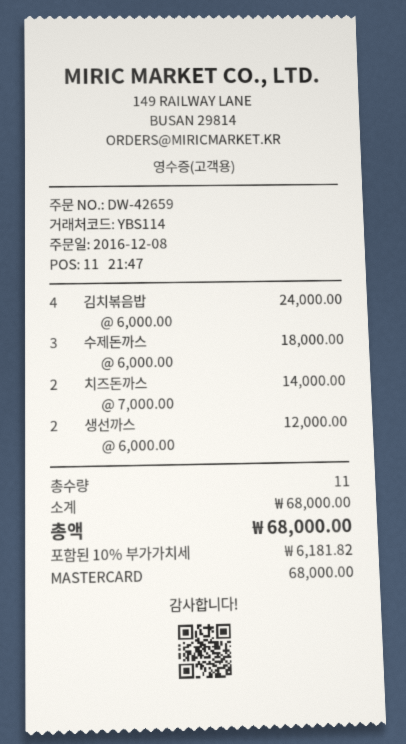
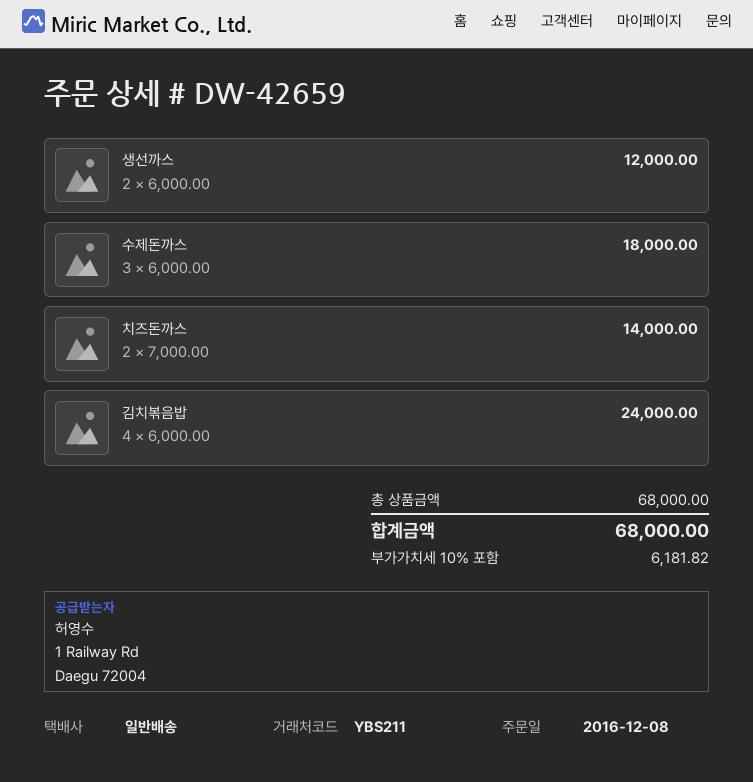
customer number: YBS114 -> YBS211

